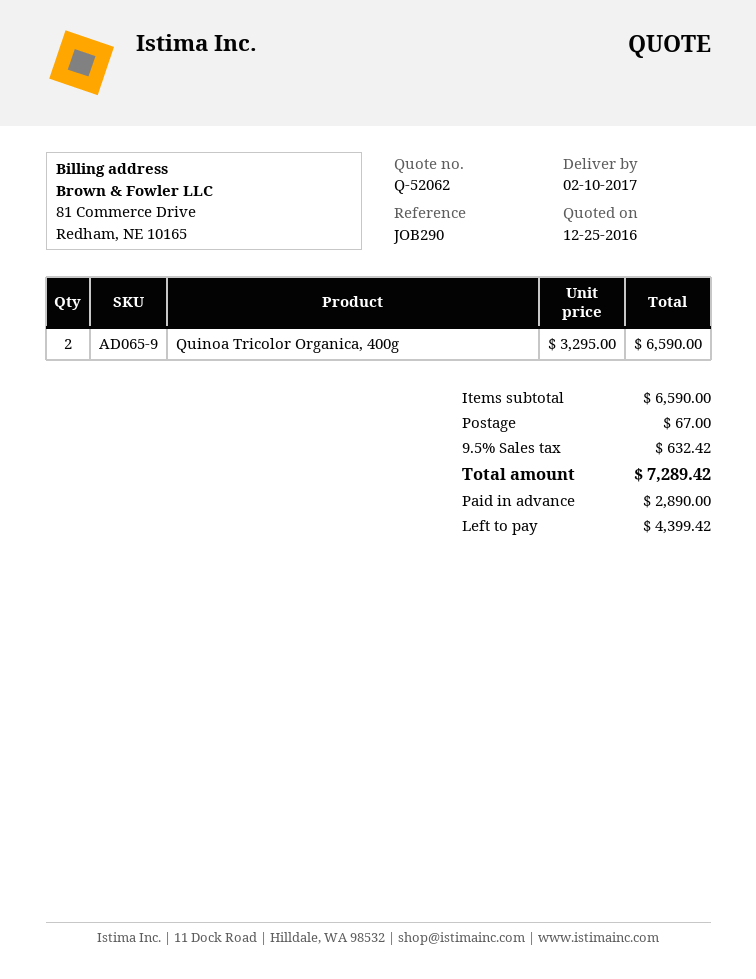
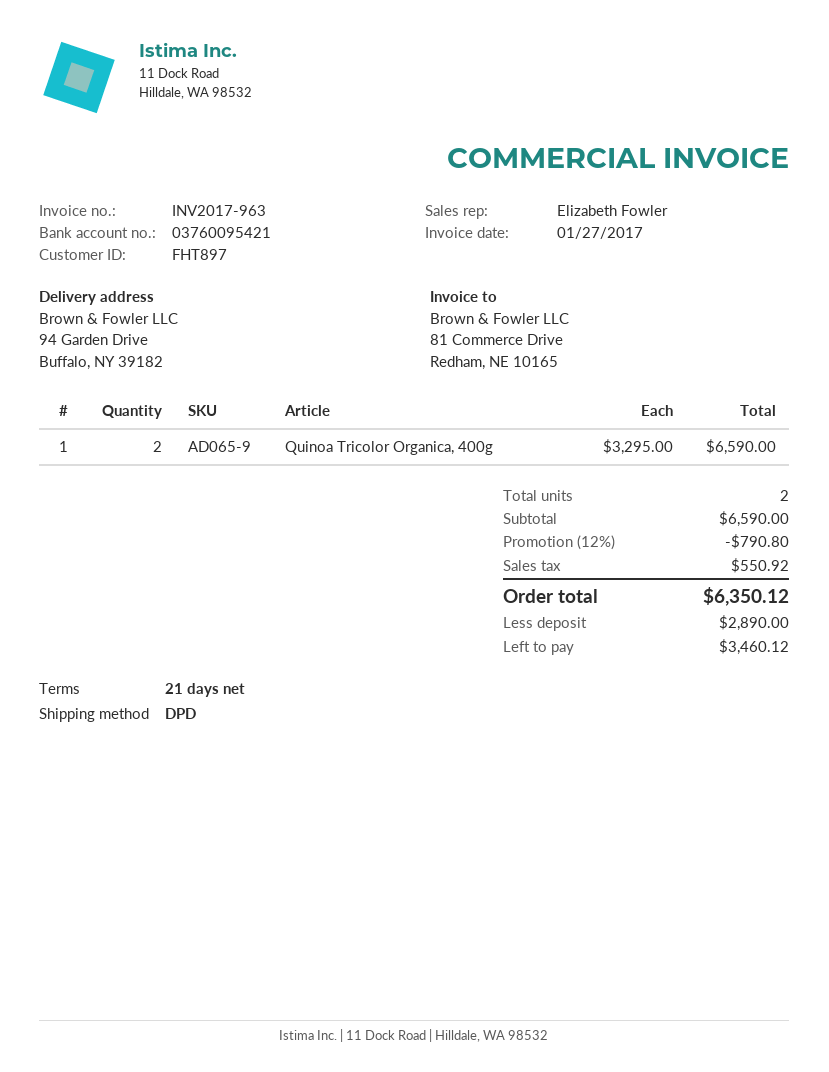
discount: none -> 12% = 790.80
shipping: 67.00 -> none
tax: 632.42 -> 550.92
total: 7289.42 -> 6350.12
balance: 4399.42 -> 3460.12

